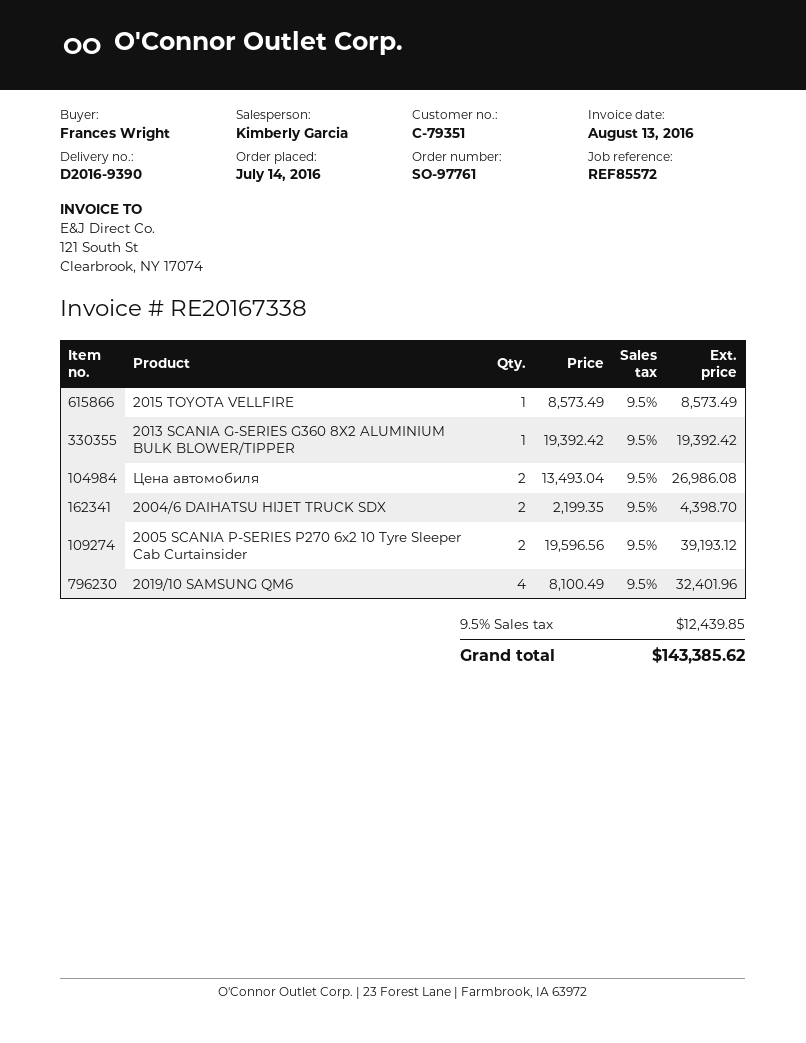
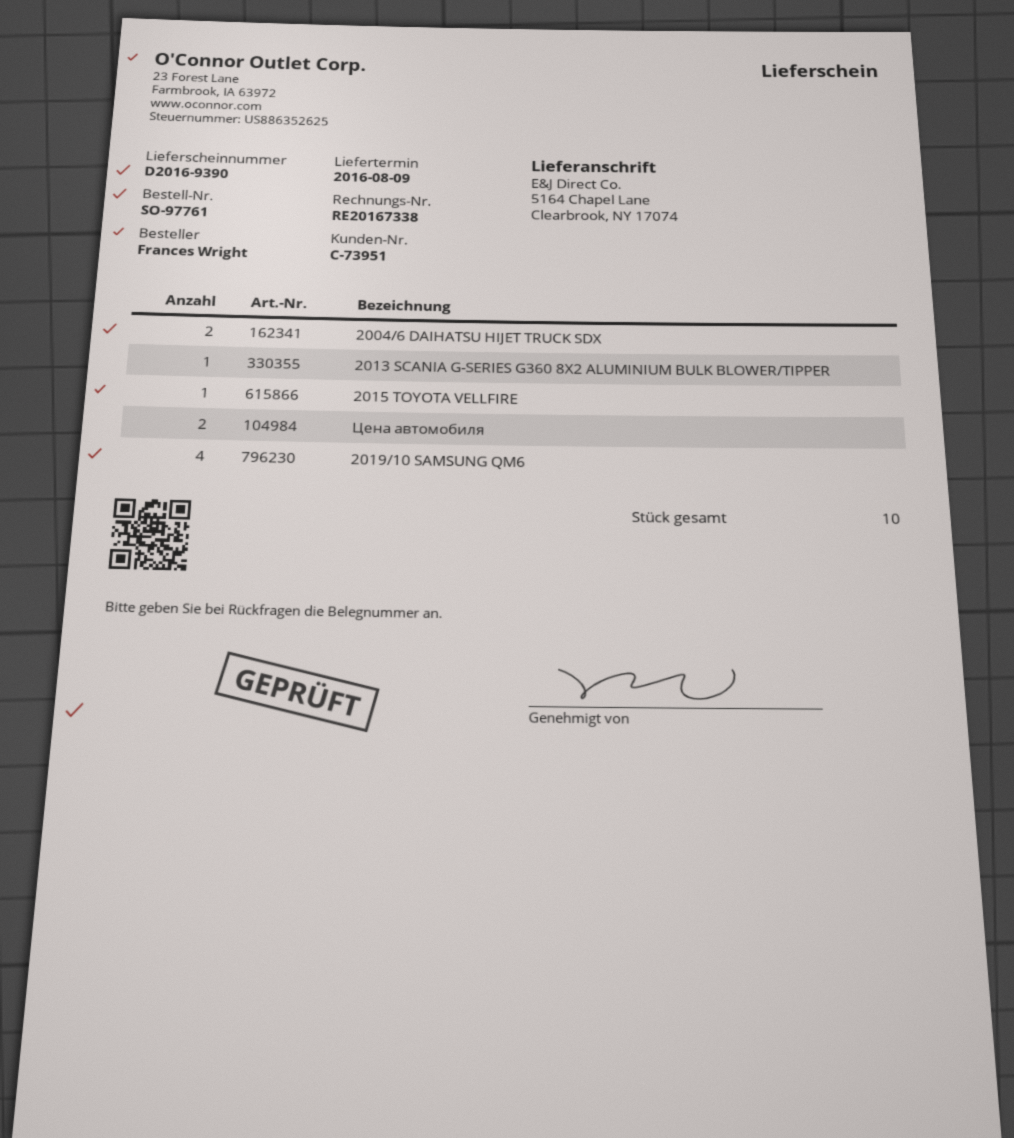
customer number: C-79351 -> C-73951
2005 SCANIA P-SERIES P270 6x2 10 Tyre Sleeper Cab Curtainsider: 2 -> none

